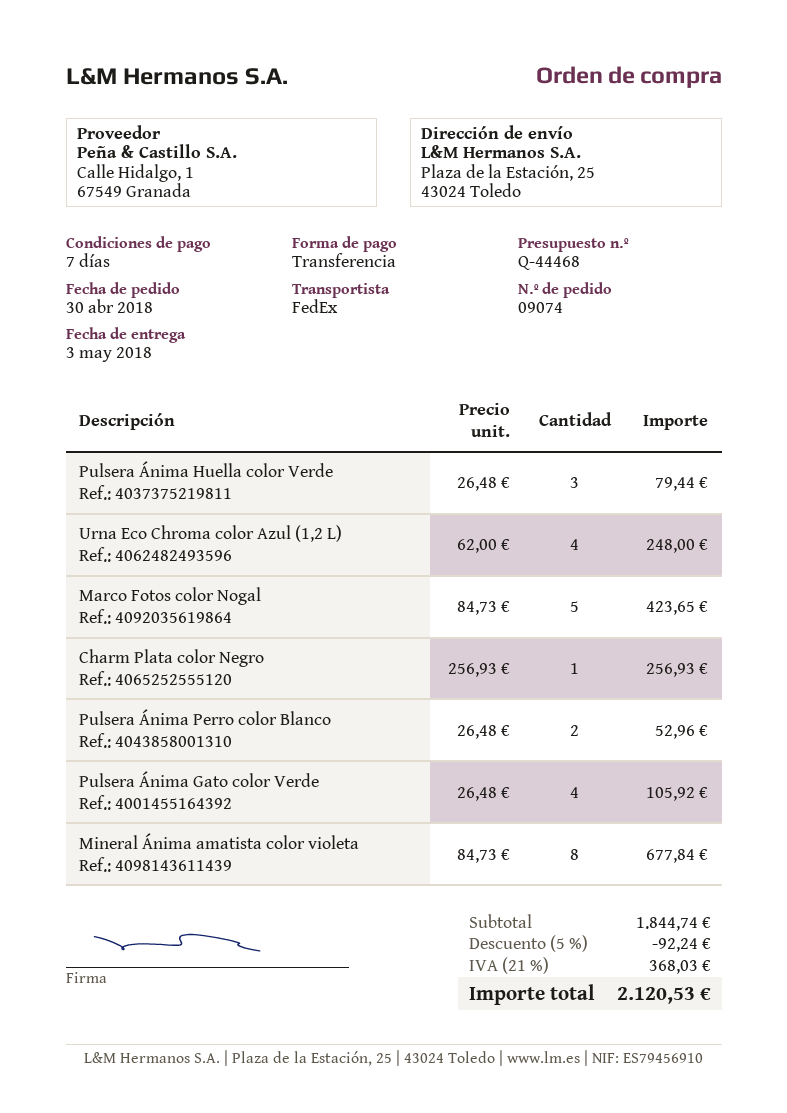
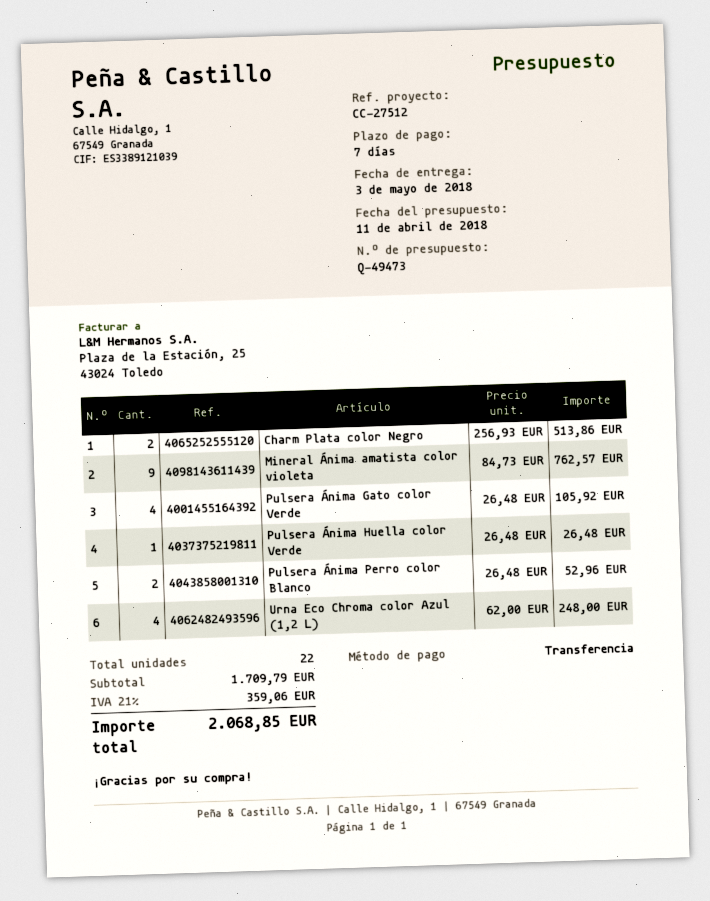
quote number: Q-44468 -> Q-49473
Pulsera Ánima Huella color Verde: 3 x 26.48 = 79.44 -> 1 x 26.48 = 26.48
Marco Fotos color Nogal: 5 x 84.73 = 423.65 -> none
Charm Plata color Negro: 1 x 256.93 = 256.93 -> 2 x 256.93 = 513.86
Mineral Ánima amatista color violeta: 8 x 84.73 = 677.84 -> 9 x 84.73 = 762.57
subtotal: 1844.74 -> 1709.79
discount: 5% = 92.24 -> none
tax: 21% = 368.03 -> 21% = 359.06
total: 2120.53 -> 2068.85

